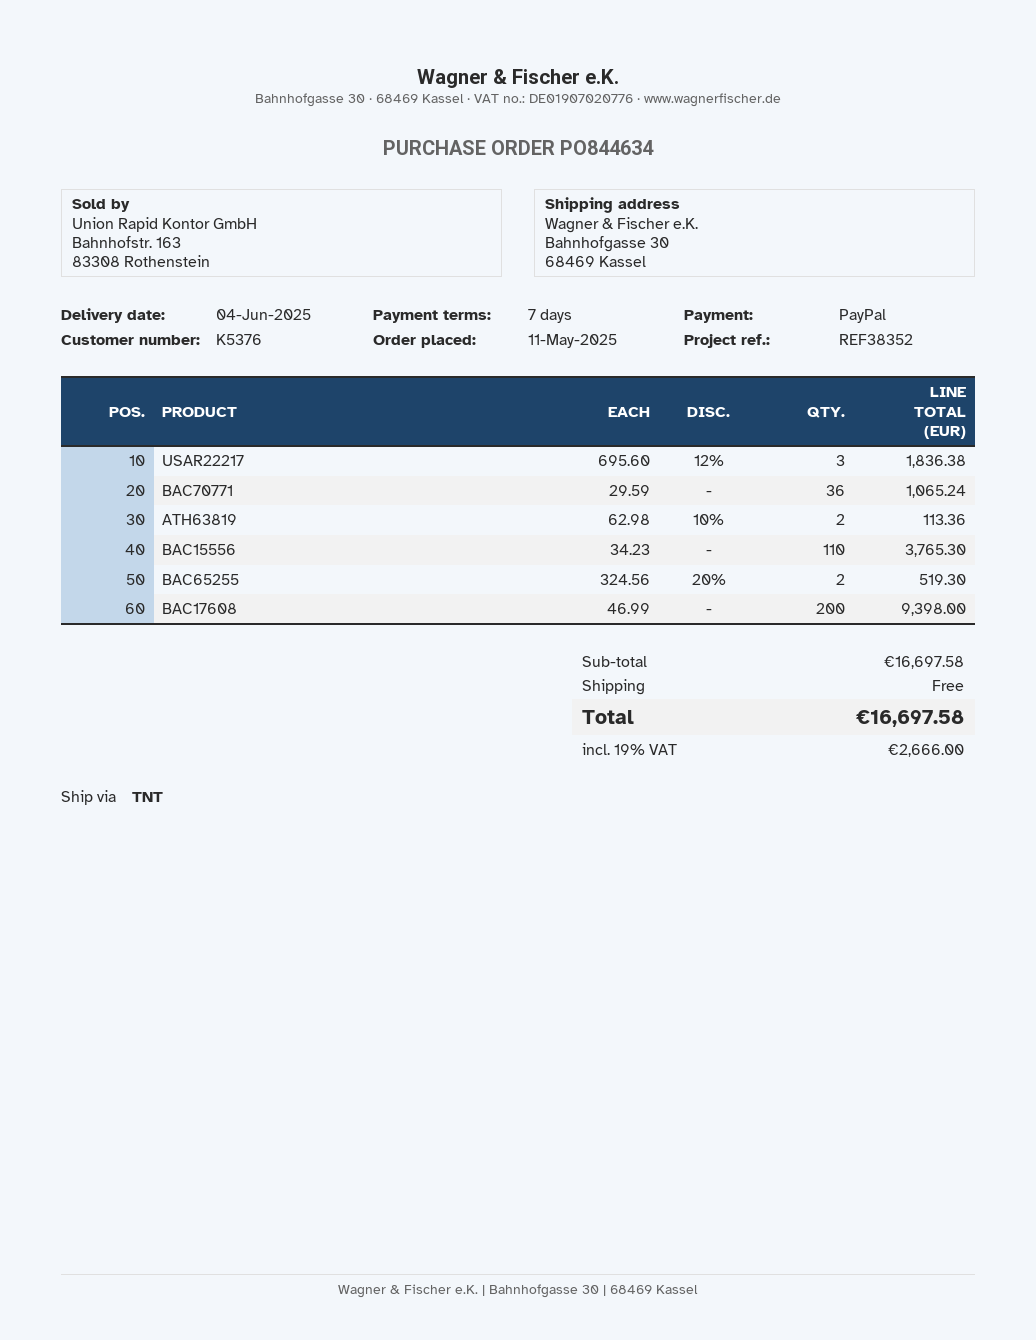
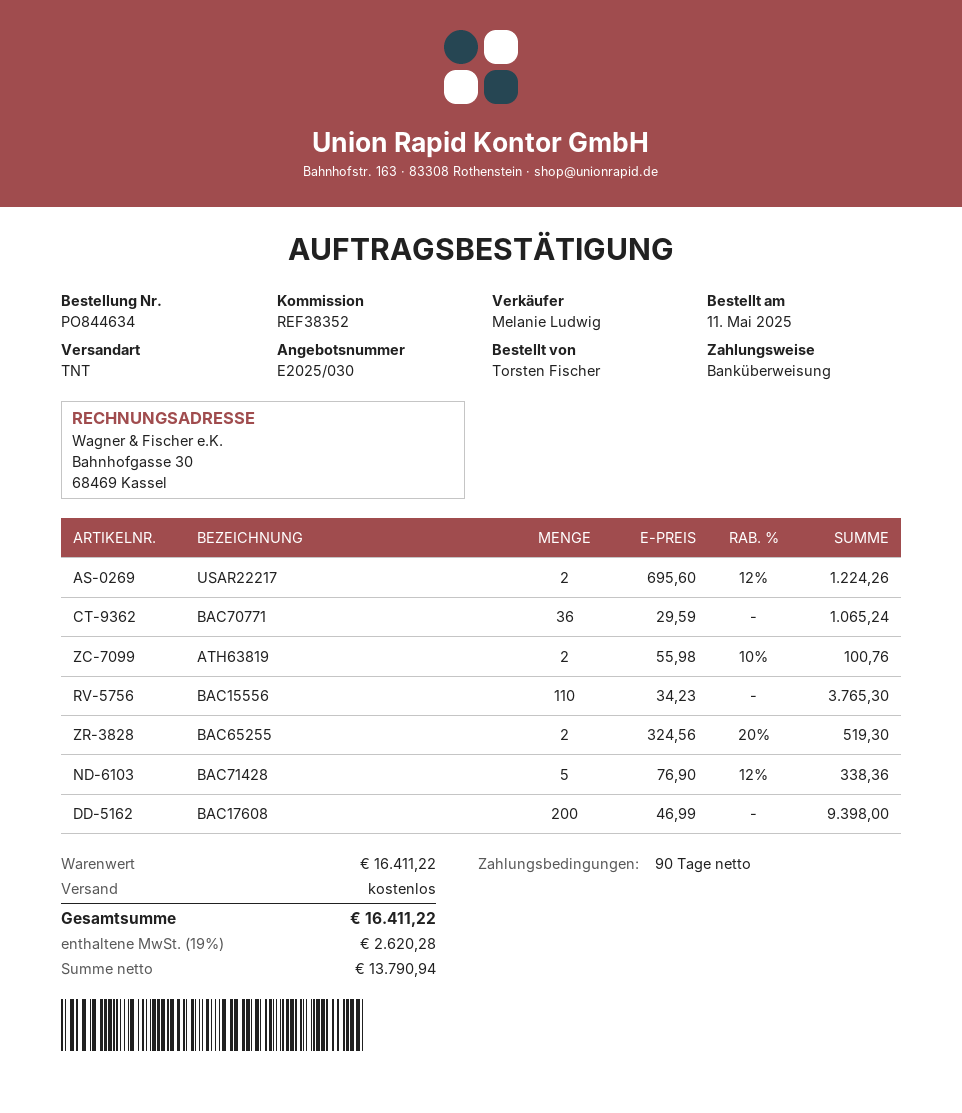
payment terms: 7 days -> 90 days
payment method: PayPal -> bank transfer
USAR22217: 3 x 695.60 - 12% = 1836.38 -> 2 x 695.60 - 12% = 1224.26
ATH63819: 2 x 62.98 - 10% = 113.36 -> 2 x 55.98 - 10% = 100.76
BAC71428: none -> 5 x 76.90 - 12% = 338.36
subtotal: 16697.58 -> 16411.22
tax: 19% = 2666.00 -> 19% = 2620.28
total: 16697.58 -> 16411.22

